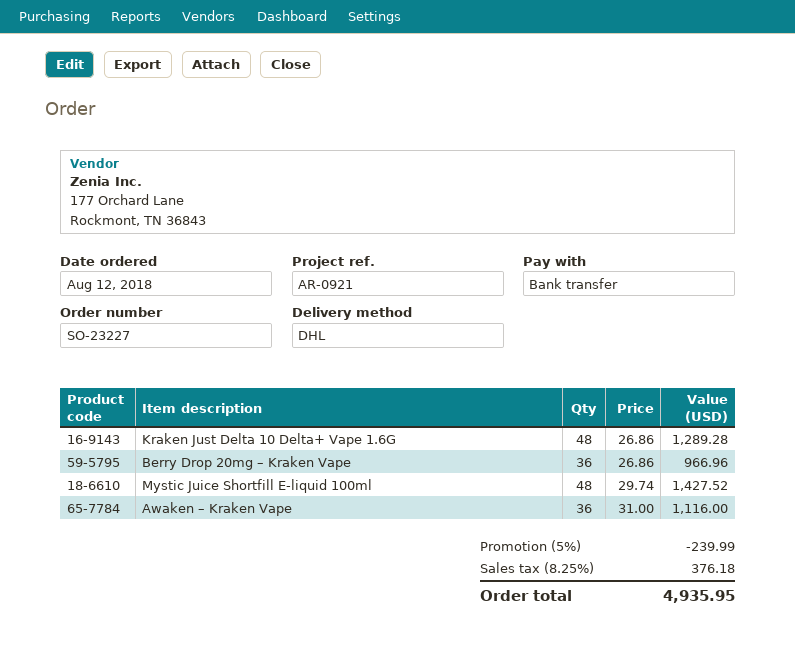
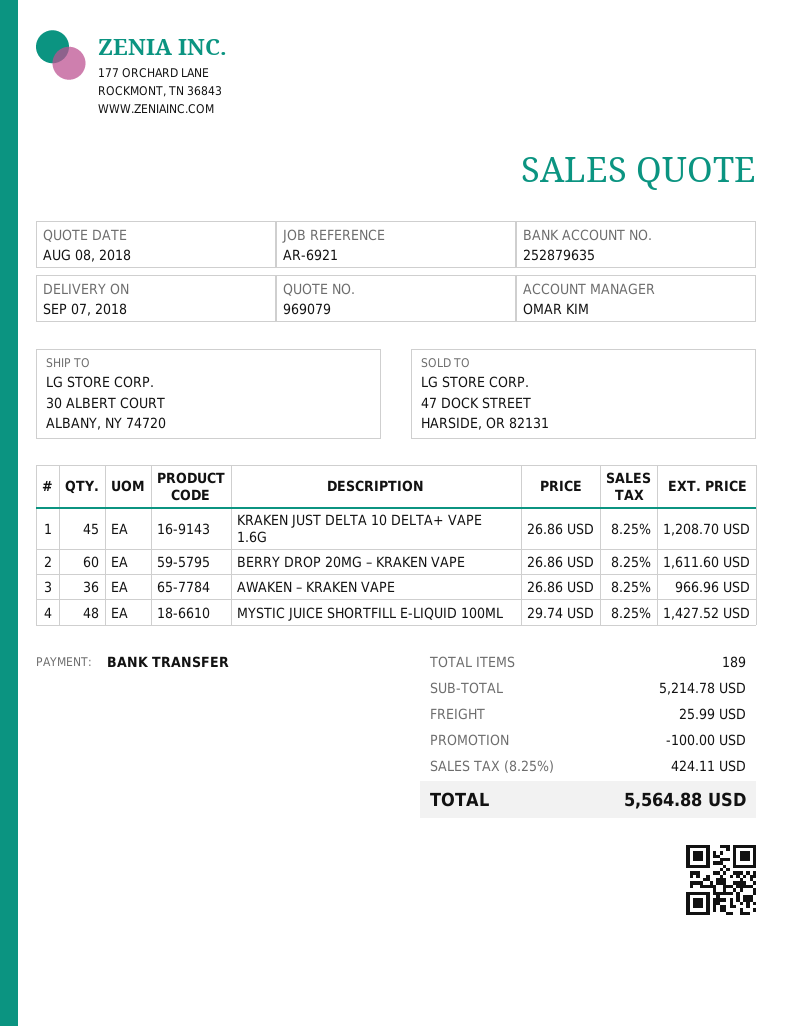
reference: AR-0921 -> AR-6921
Kraken Just Delta 10 Delta+ Vape 1.6G: 48 x 26.86 = 1289.28 -> 45 x 26.86 = 1208.70
Berry Drop 20mg – Kraken Vape: 36 x 26.86 = 966.96 -> 60 x 26.86 = 1611.60
Awaken – Kraken Vape: 36 x 31.00 = 1116.00 -> 36 x 26.86 = 966.96
discount: 239.99 -> 100.00
shipping: none -> 25.99
tax: 8.25% = 376.18 -> 8.25% = 424.11
total: 4935.95 -> 5564.88

